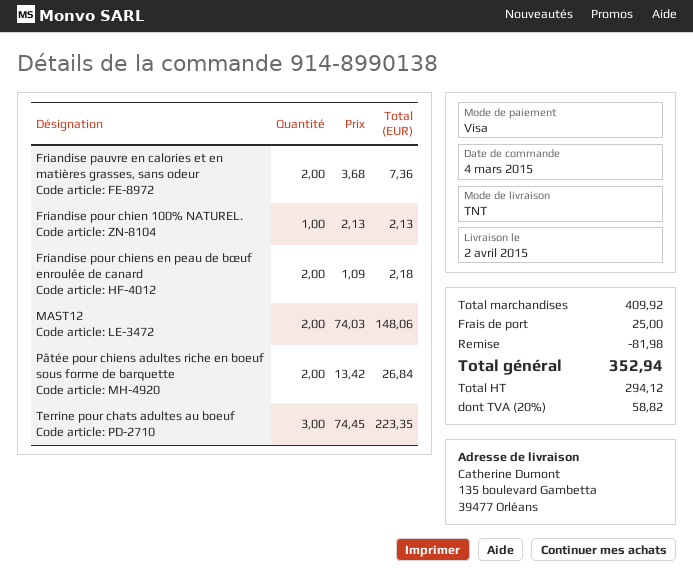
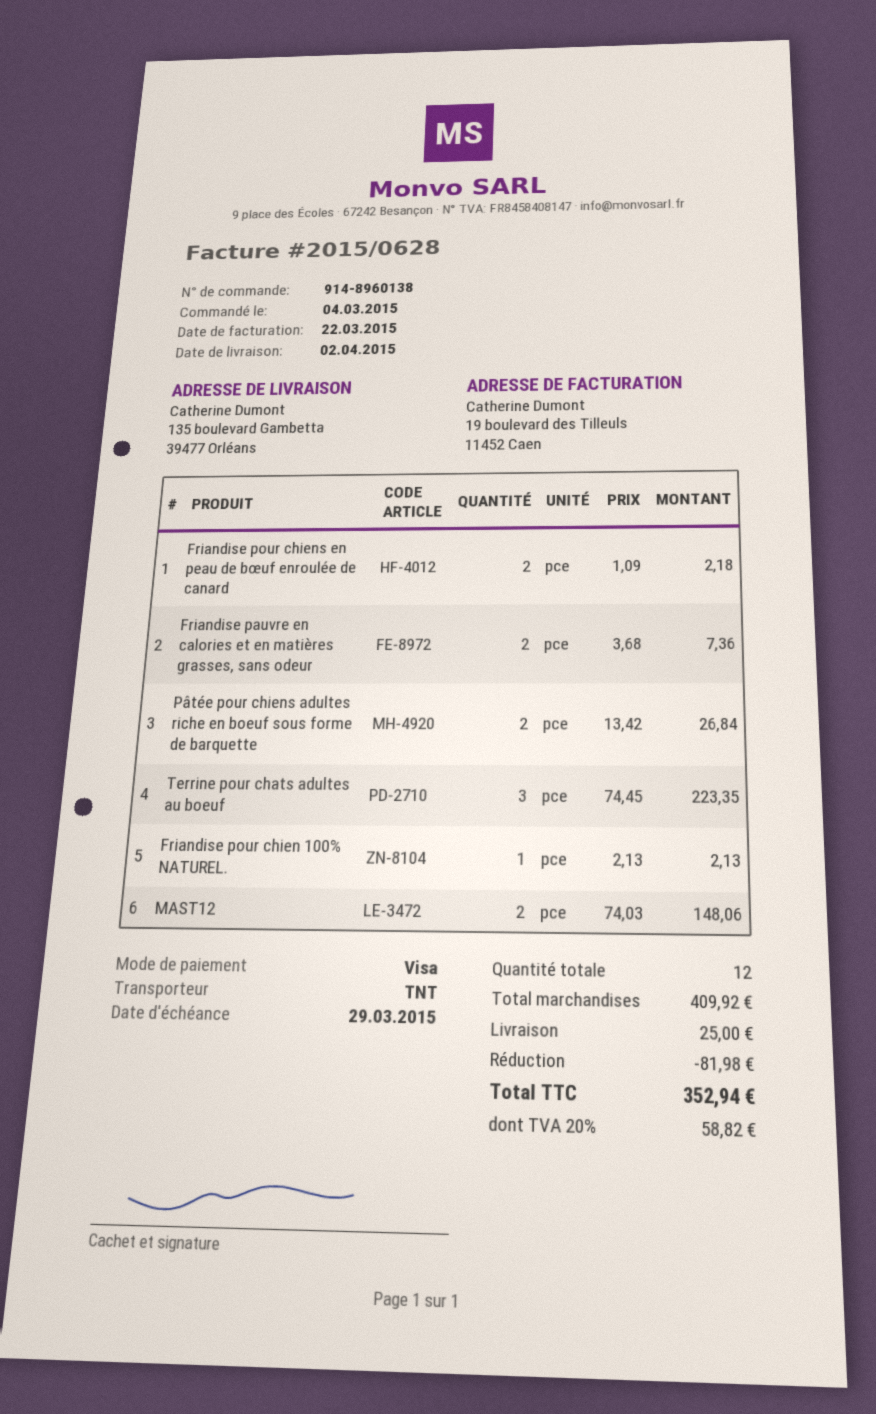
order number: 914-8990138 -> 914-8960138

